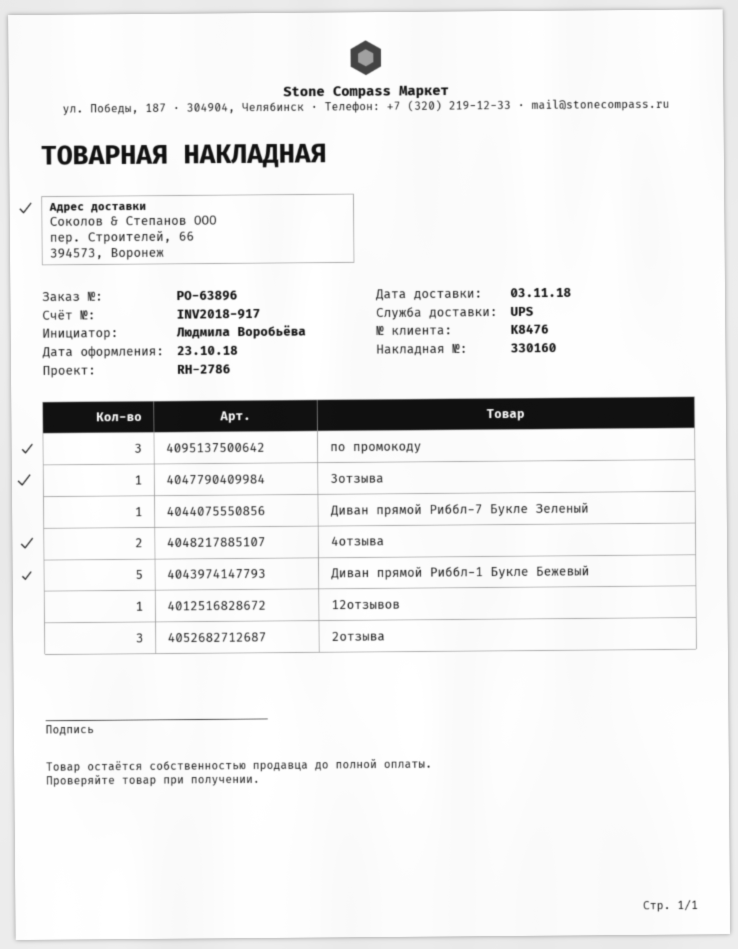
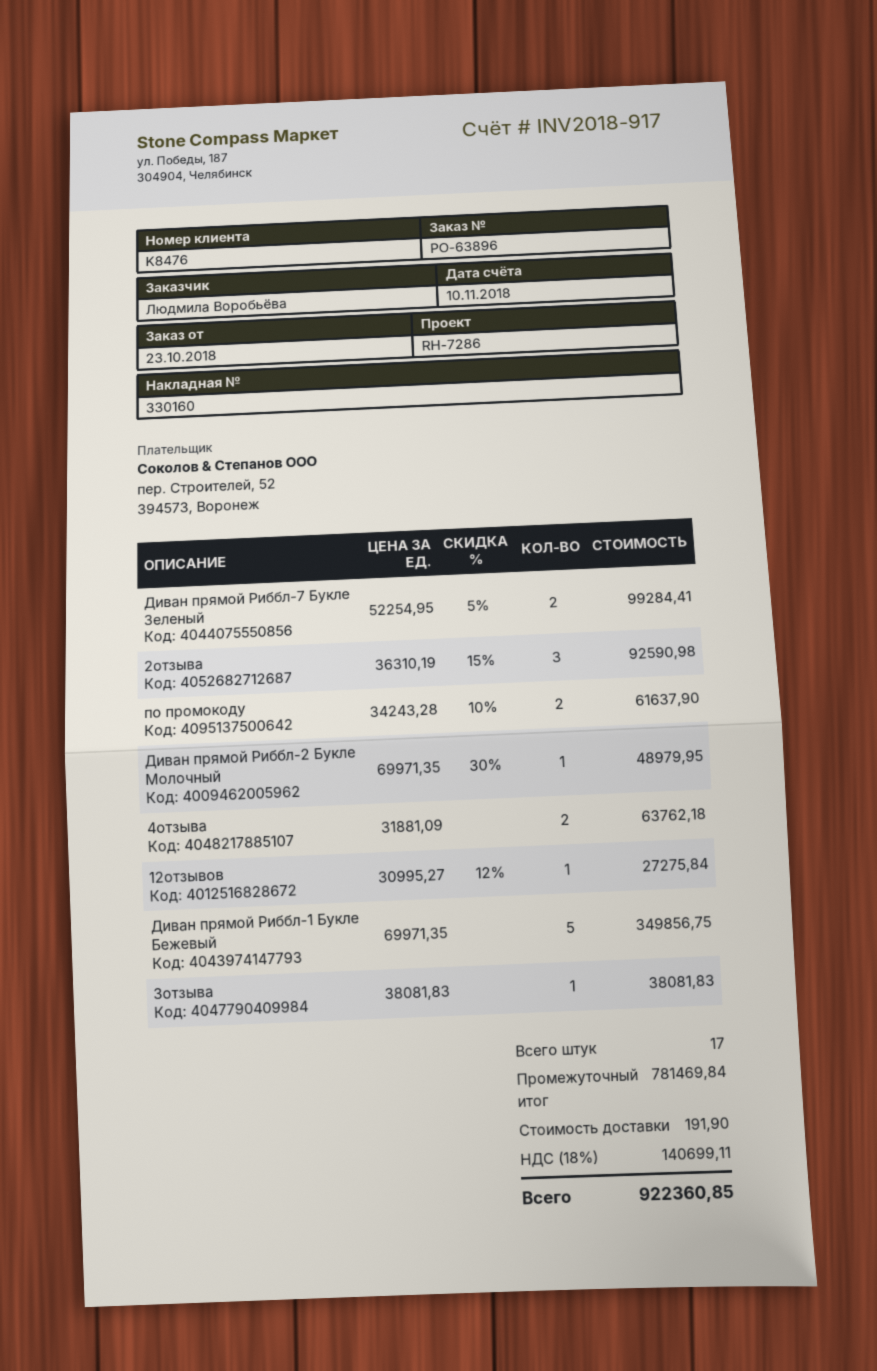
reference: RH-2786 -> RH-7286
по промокоду: 3 -> 2
Диван прямой Риббл-7 Букле Зеленый: 1 -> 2
Диван прямой Риббл-2 Букле Молочный: none -> 1

